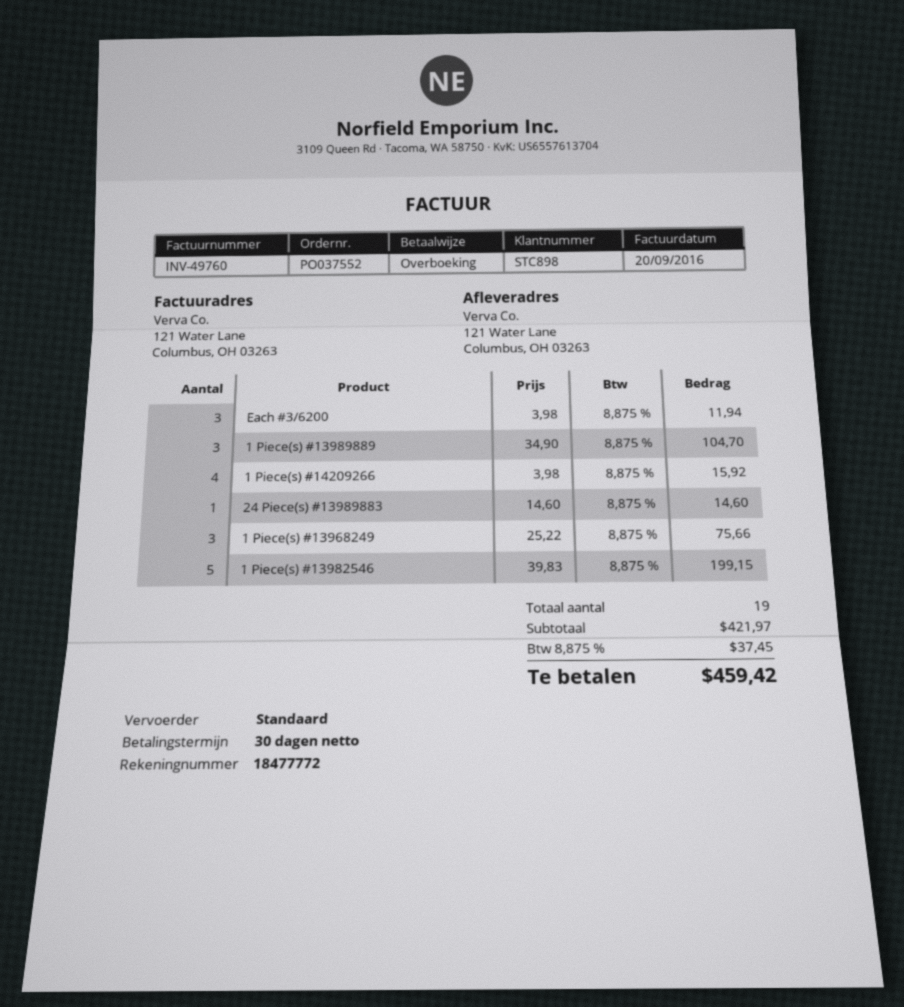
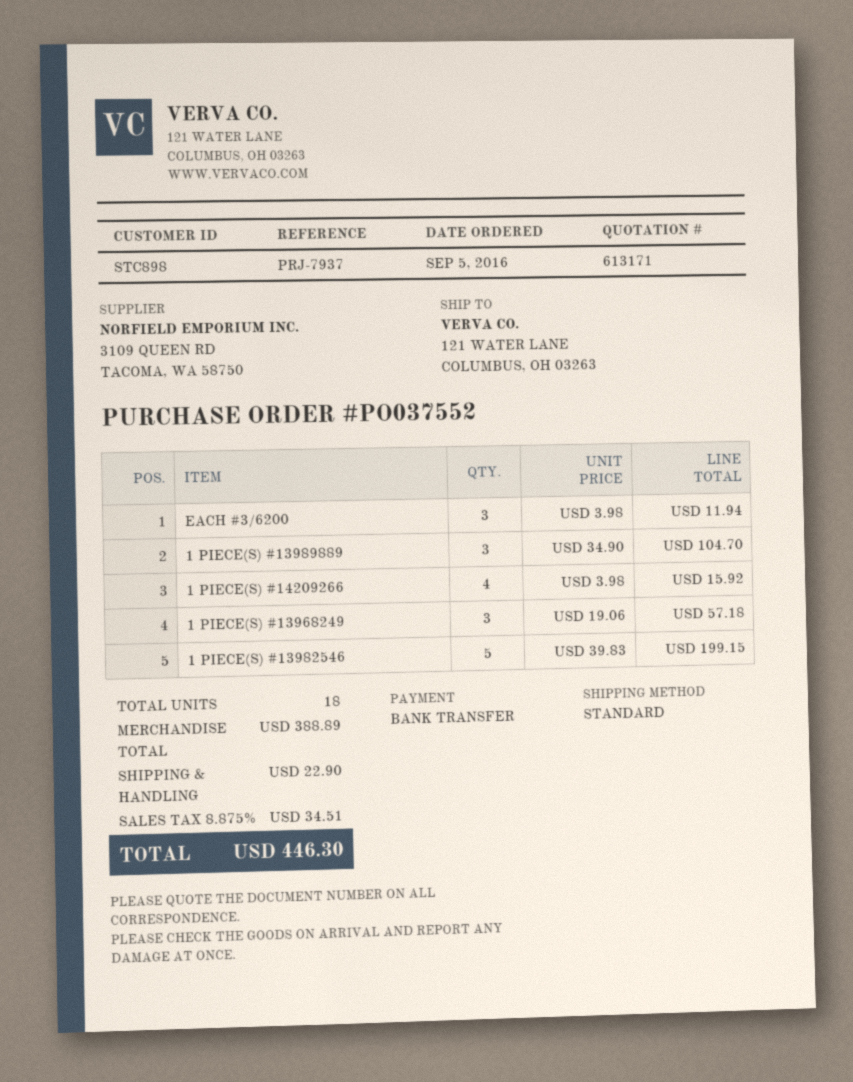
24 Piece(s) #13989883: 1 x 14.60 = 14.60 -> none
1 Piece(s) #13968249: 3 x 25.22 = 75.66 -> 3 x 19.06 = 57.18
total quantity: 19 -> 18
subtotal: 421.97 -> 388.89
shipping: none -> 22.90
tax: 8.875% = 37.45 -> 8.875% = 34.51
total: 459.42 -> 446.30

